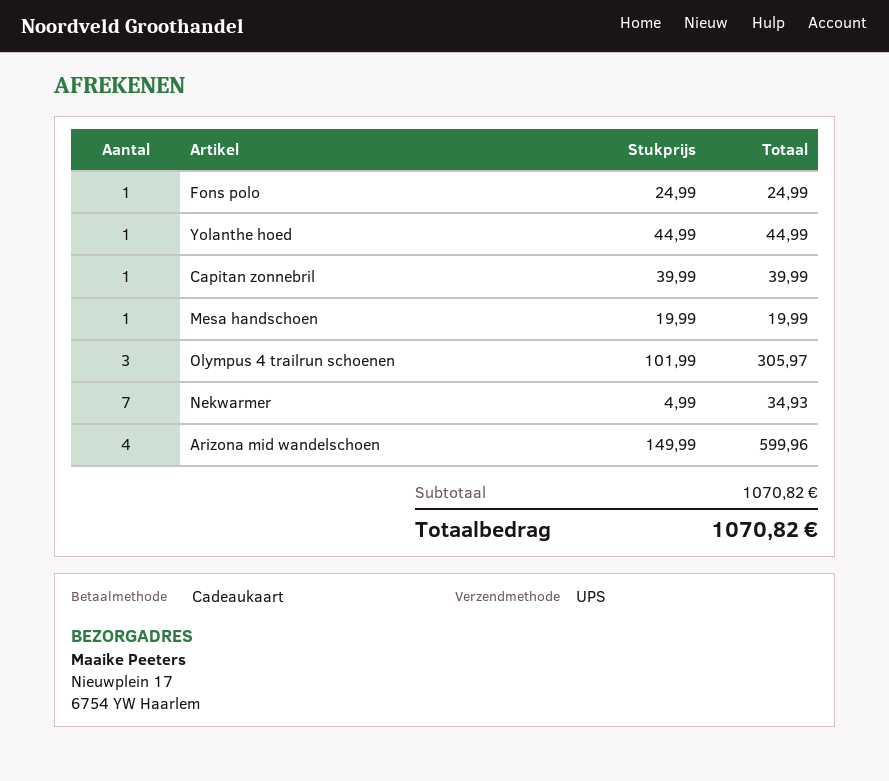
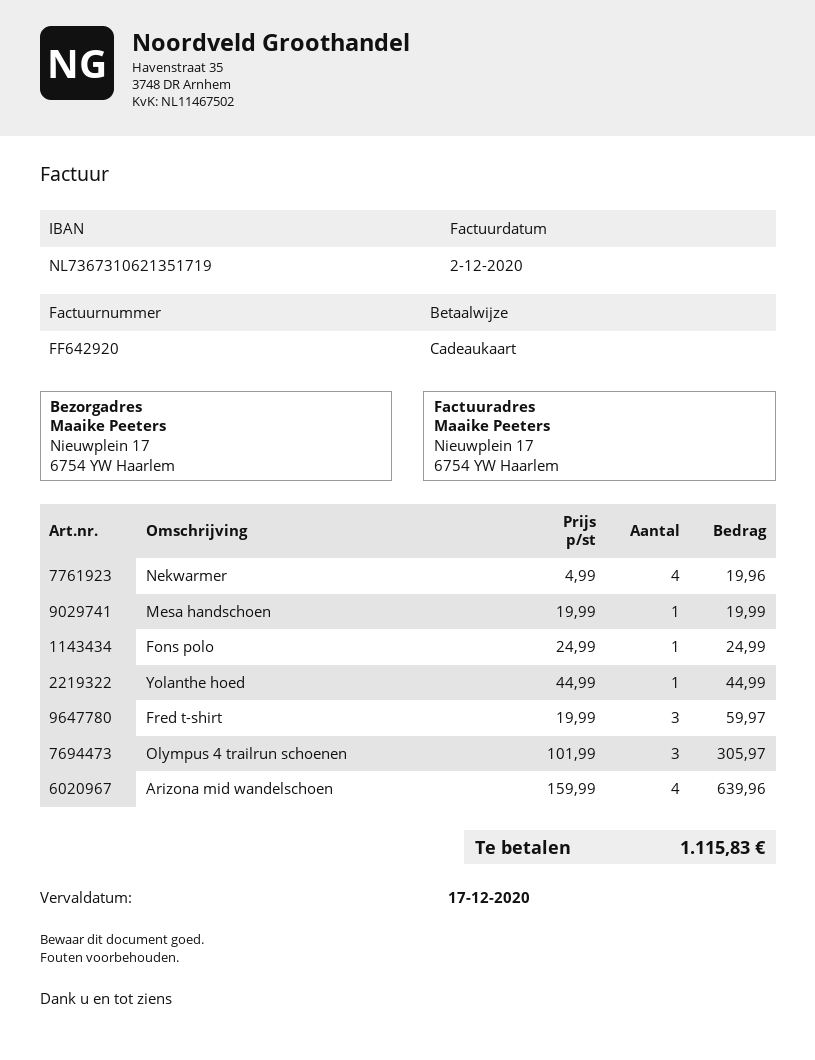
Capitan zonnebril: 1 x 39.99 = 39.99 -> none
Nekwarmer: 7 x 4.99 = 34.93 -> 4 x 4.99 = 19.96
Arizona mid wandelschoen: 4 x 149.99 = 599.96 -> 4 x 159.99 = 639.96
Fred t-shirt: none -> 3 x 19.99 = 59.97
total: 1070.82 -> 1115.83

